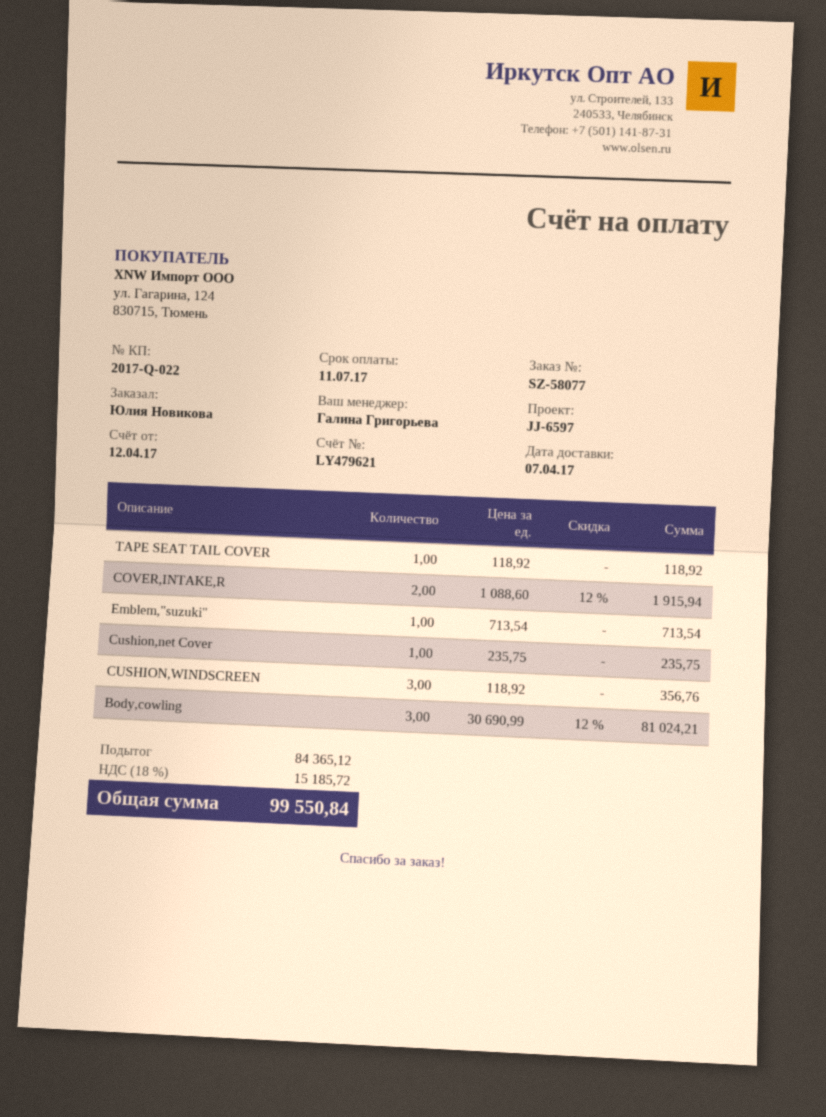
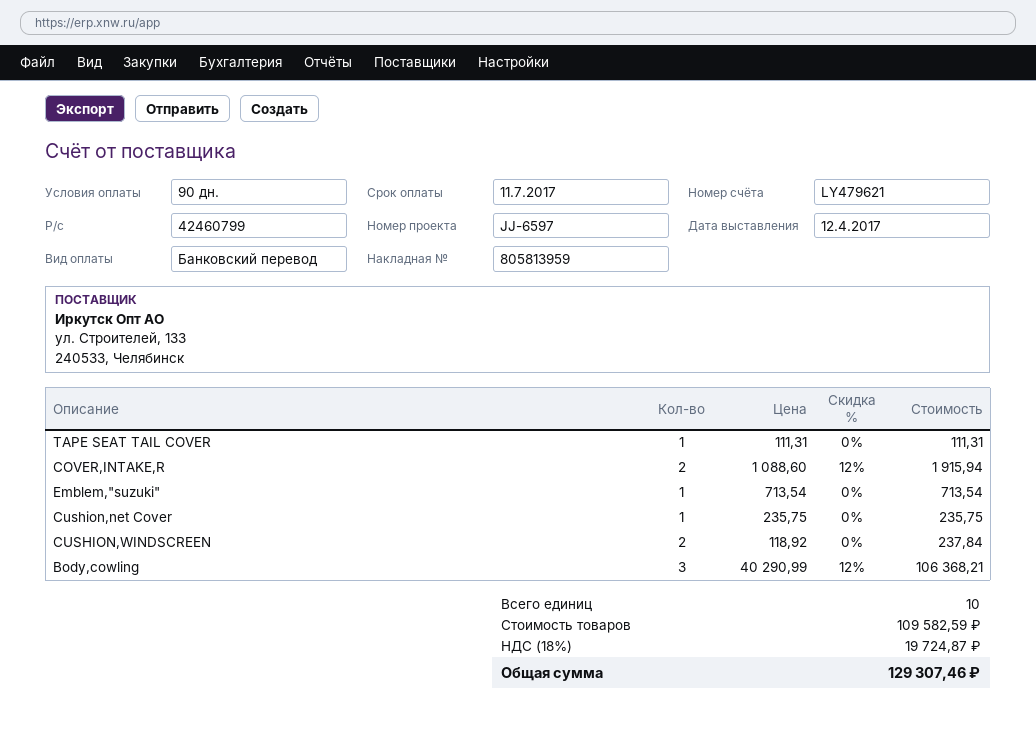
TAPE SEAT TAIL COVER: 1 x 118.92 = 118.92 -> 1 x 111.31 = 111.31
CUSHION,WINDSCREEN: 3 x 118.92 = 356.76 -> 2 x 118.92 = 237.84
Body,cowling: 3 x 30690.99 - 12% = 81024.21 -> 3 x 40290.99 - 12% = 106368.21
subtotal: 84365.12 -> 109582.59
tax: 18% = 15185.72 -> 18% = 19724.87
total: 99550.84 -> 129307.46

